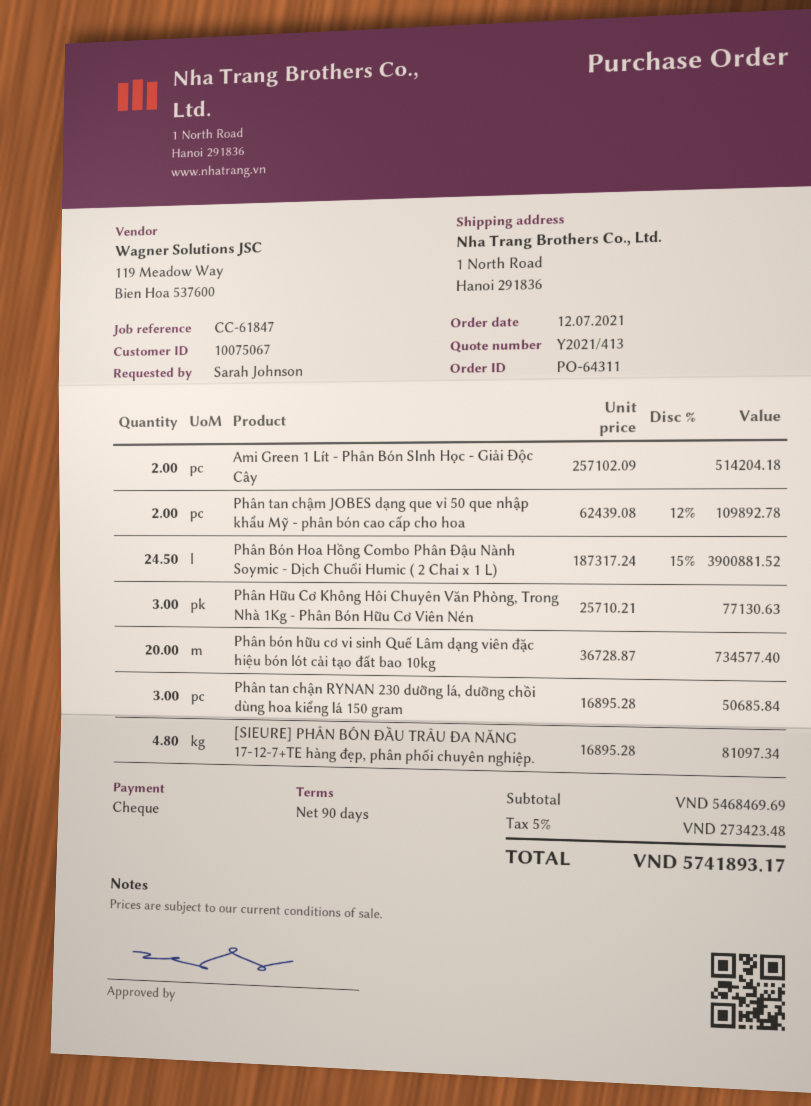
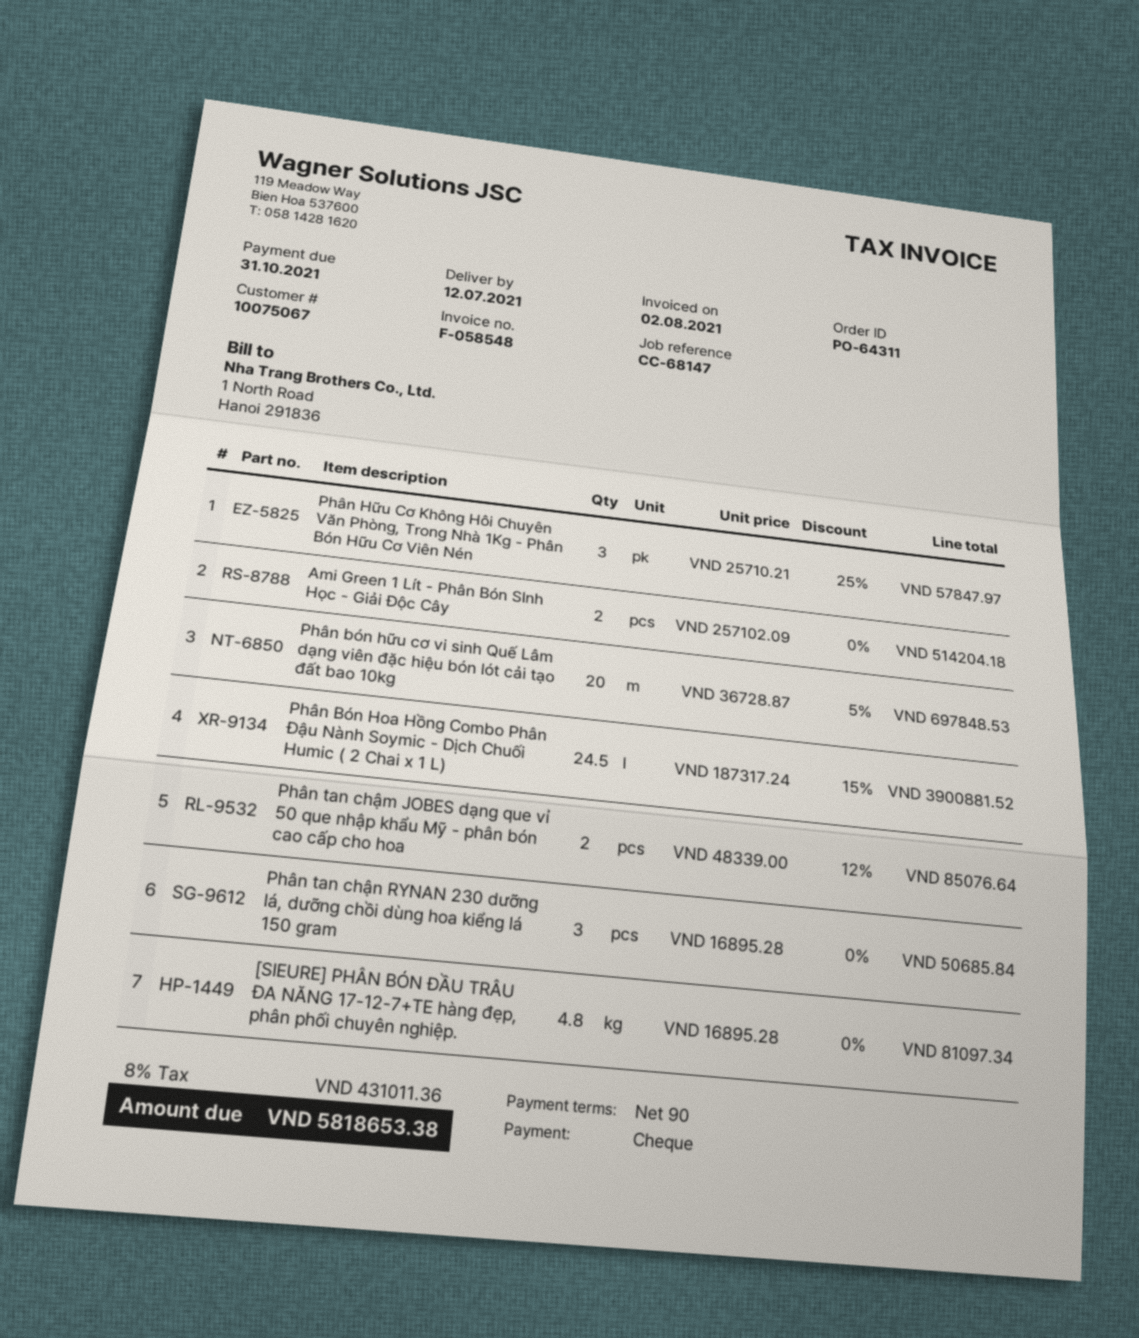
reference: CC-61847 -> CC-68147
Phân tan chậm JOBES dạng que vỉ 50 que nhập khẩu Mỹ - phân bón cao cấp cho hoa: 2 x 62439.08 - 12% = 109892.78 -> 2 x 48339.00 - 12% = 85076.64
Phân Hữu Cơ Không Hôi Chuyên Văn Phòng, Trong Nhà 1Kg - Phân Bón Hữu Cơ Viên Nén: 3 x 25710.21 = 77130.63 -> 3 x 25710.21 - 25% = 57847.97
Phân bón hữu cơ vi sinh Quế Lâm dạng viên đặc hiệu bón lót cải tạo đất bao 10kg: 20 x 36728.87 = 734577.40 -> 20 x 36728.87 - 5% = 697848.53
tax: 5% = 273423.48 -> 8% = 431011.36
total: 5741893.17 -> 5818653.38

